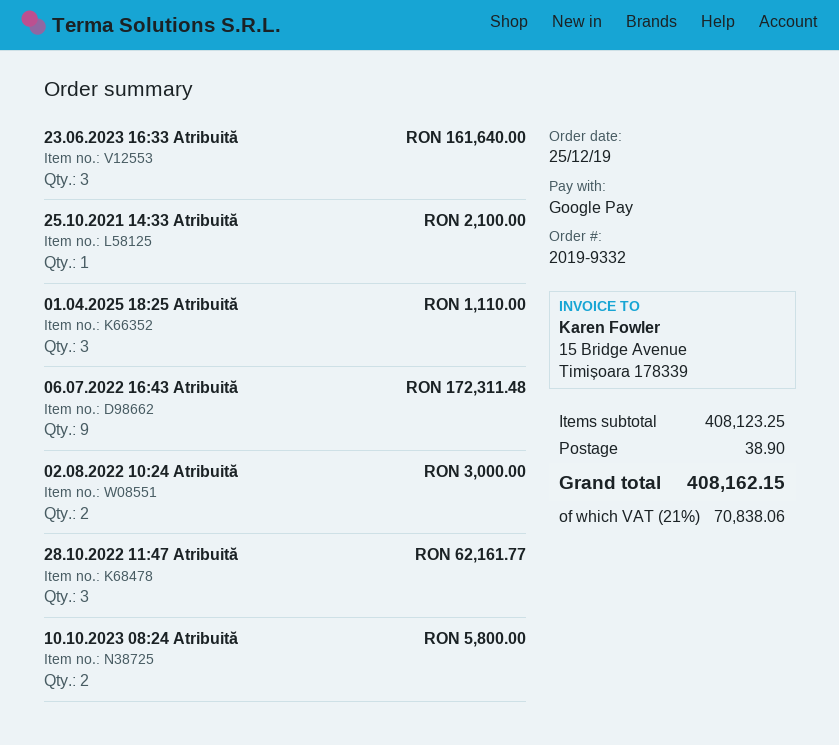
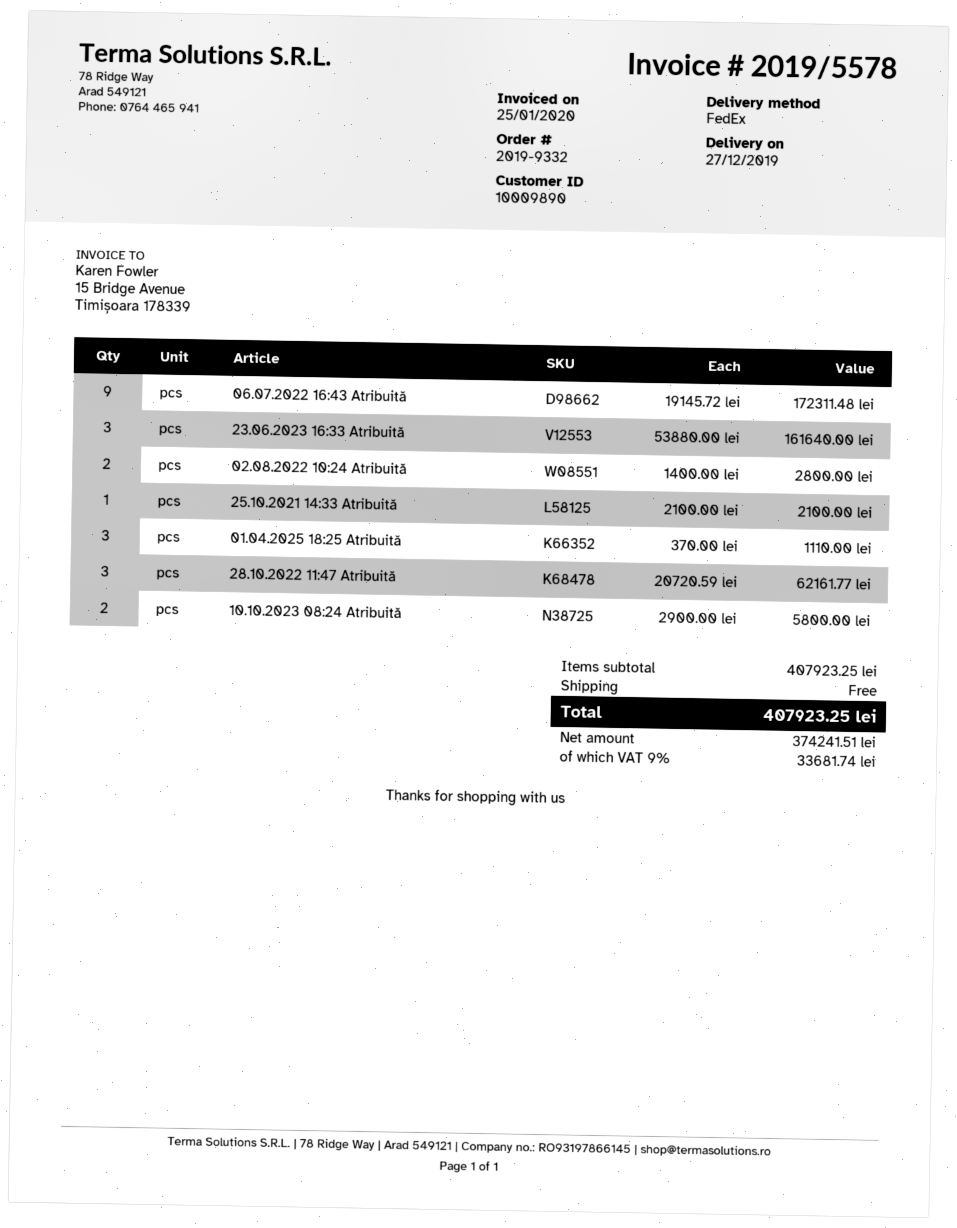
02.08.2022 10:24 Atribuită: 2 for 3000.00 -> 2 for 2800.00
subtotal: 408123.25 -> 407923.25
shipping: 38.90 -> 0.00
tax: 21% = 70838.06 -> 9% = 33681.74
total: 408162.15 -> 407923.25

